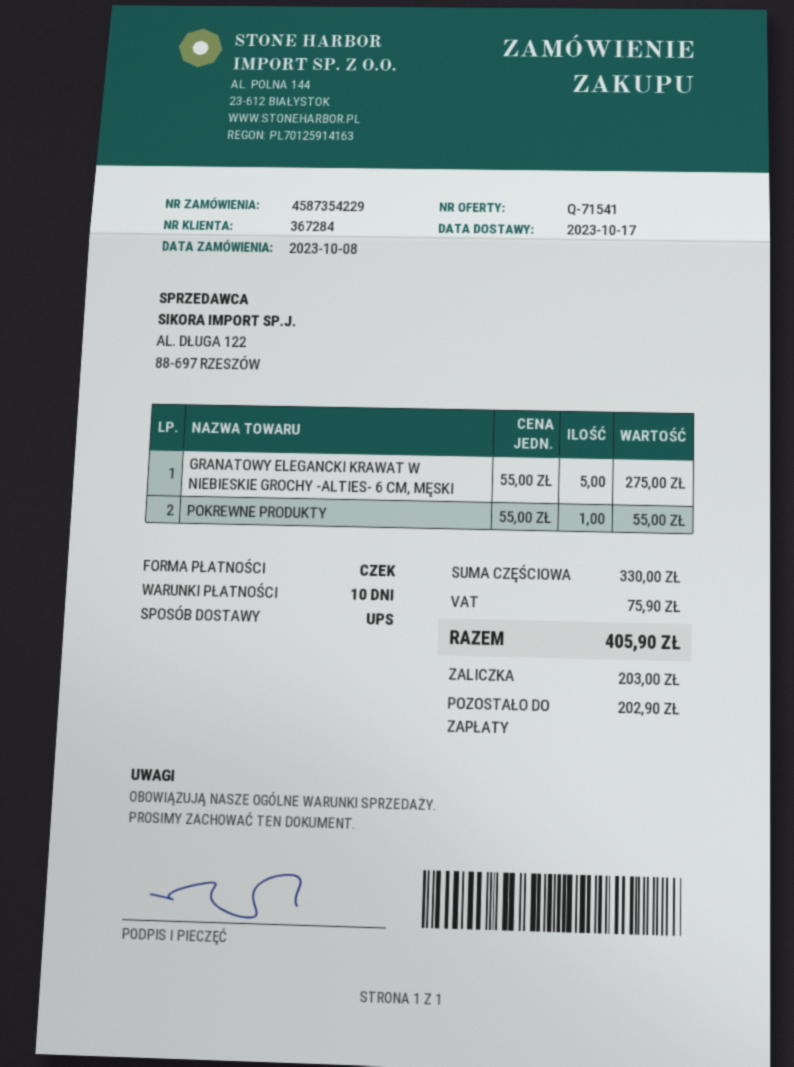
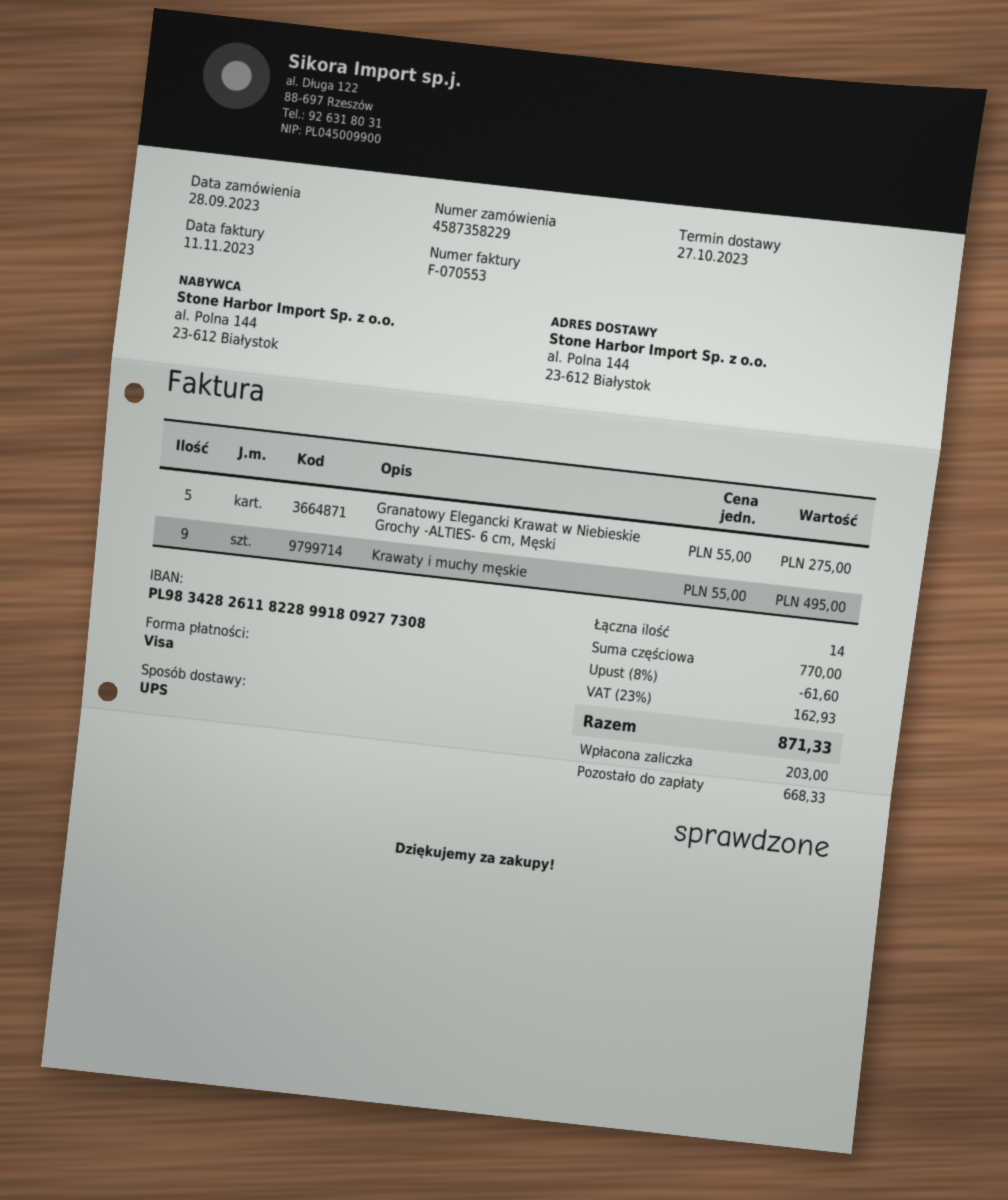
order number: 4587354229 -> 4587358229
order date: 2023-10-08 -> 2023-09-28
delivery date: 2023-10-17 -> 2023-10-27
payment method: cheque -> Visa
POKREWNE PRODUKTY: 1 x 55.00 = 55.00 -> none
Krawaty i muchy męskie: none -> 9 x 55.00 = 495.00
subtotal: 330.00 -> 770.00
discount: none -> 8% = 61.60
tax: 75.90 -> 162.93
total: 405.90 -> 871.33
balance: 202.90 -> 668.33

